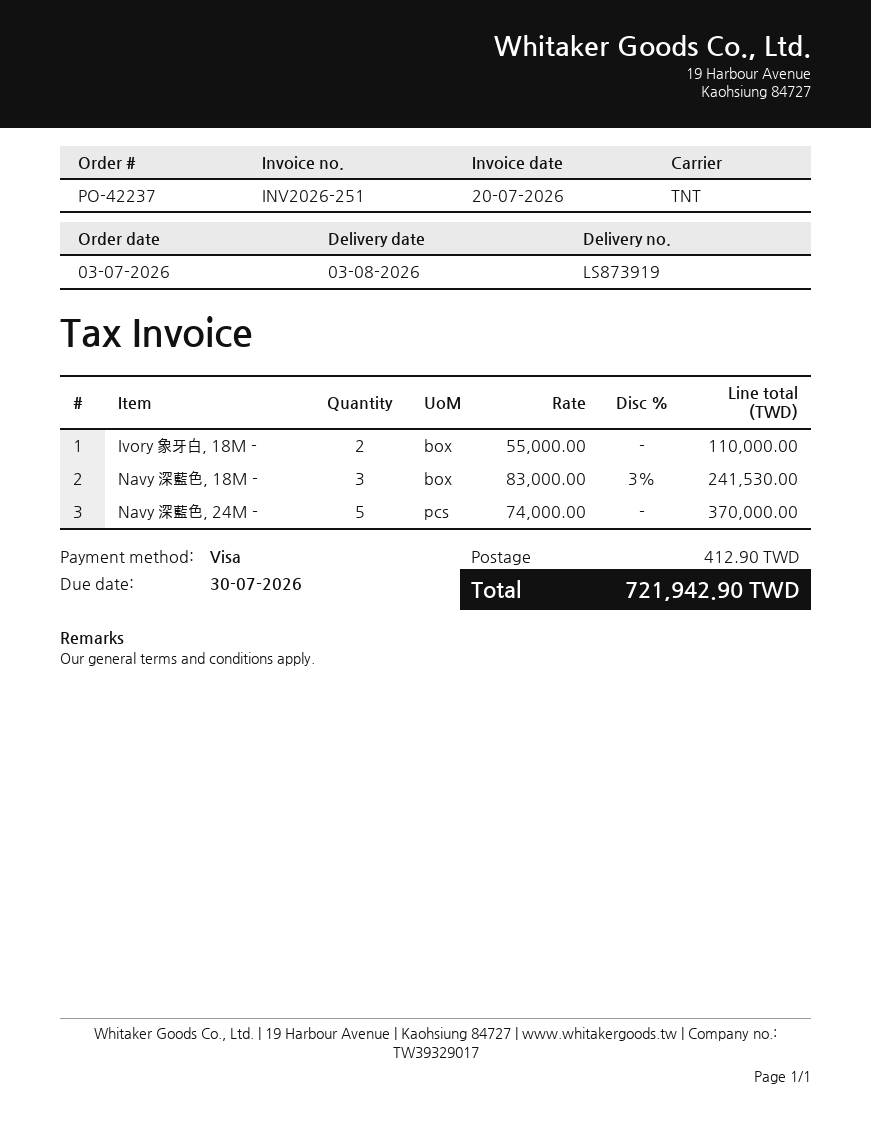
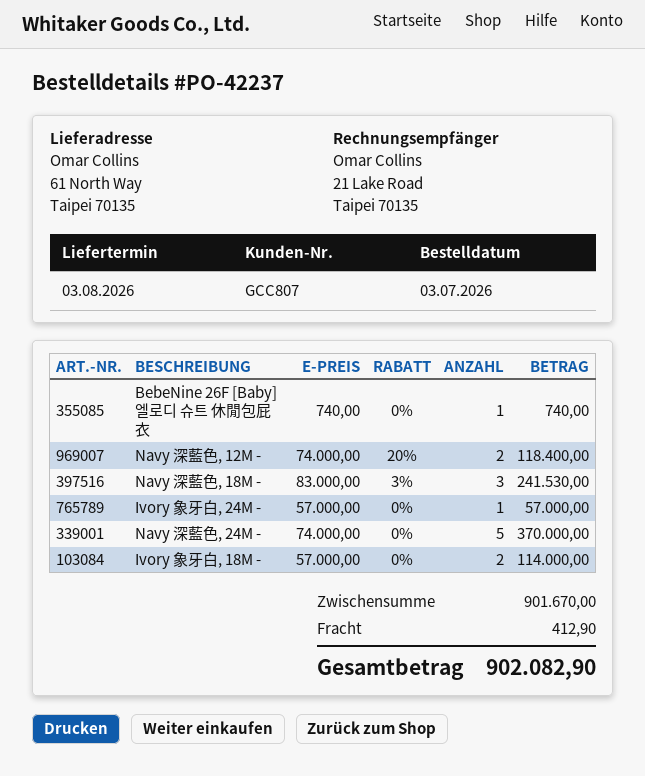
Ivory 象牙白, 18M -: 2 x 55000.00 = 110000.00 -> 2 x 57000.00 = 114000.00
BebeNine 26F [Baby] 엘로디 슈트 休閒包屁衣: none -> 1 x 740.00 = 740.00
Navy 深藍色, 12M -: none -> 2 x 74000.00 - 20% = 118400.00
Ivory 象牙白, 24M -: none -> 1 x 57000.00 = 57000.00
total: 721942.90 -> 902082.90

